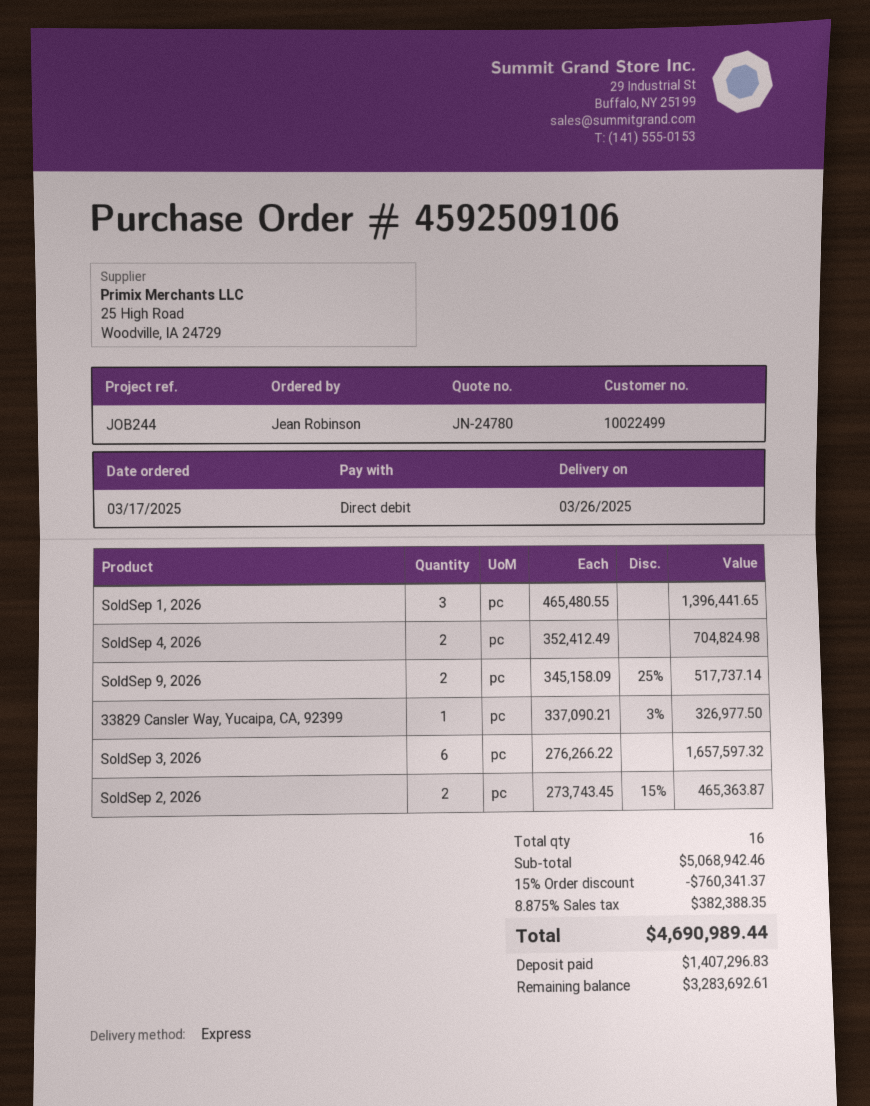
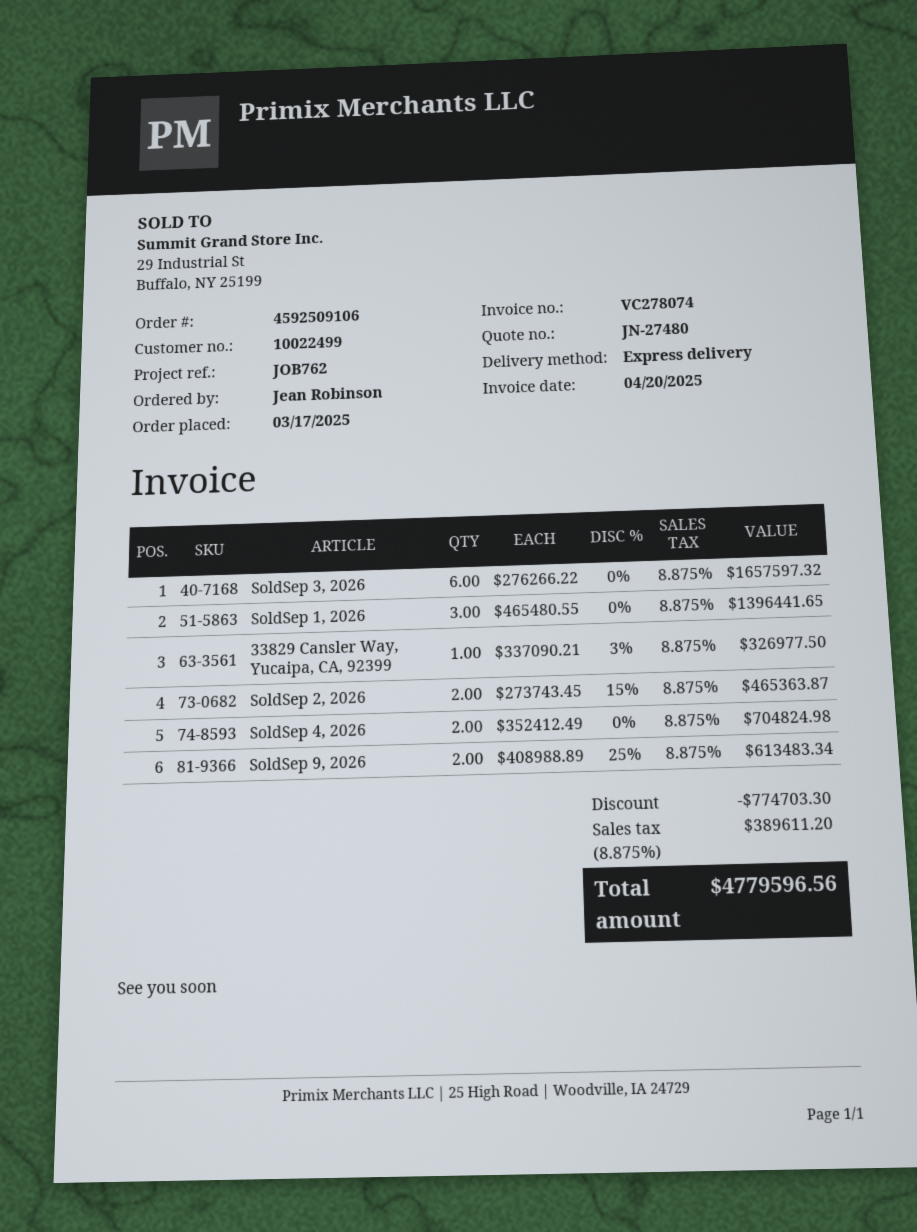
quote number: JN-24780 -> JN-27480
reference: JOB244 -> JOB762
SoldSep 9, 2026: 2 x 345158.09 - 25% = 517737.14 -> 2 x 408988.89 - 25% = 613483.34
discount: 760341.37 -> 774703.30
tax: 8.875% = 382388.35 -> 8.875% = 389611.20
total: 4690989.44 -> 4779596.56

